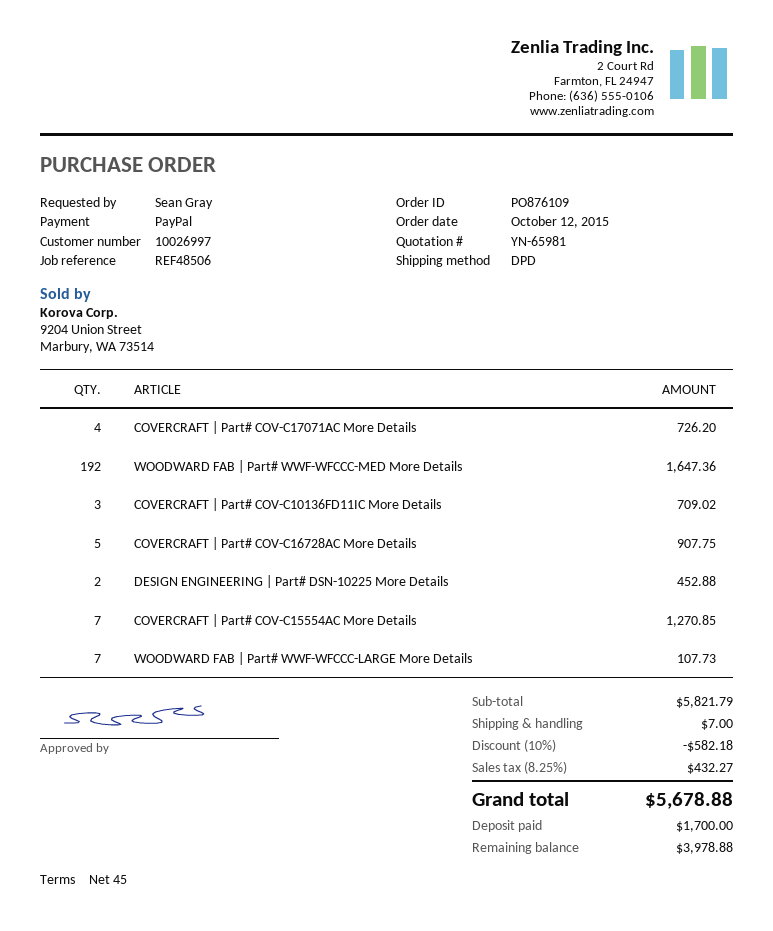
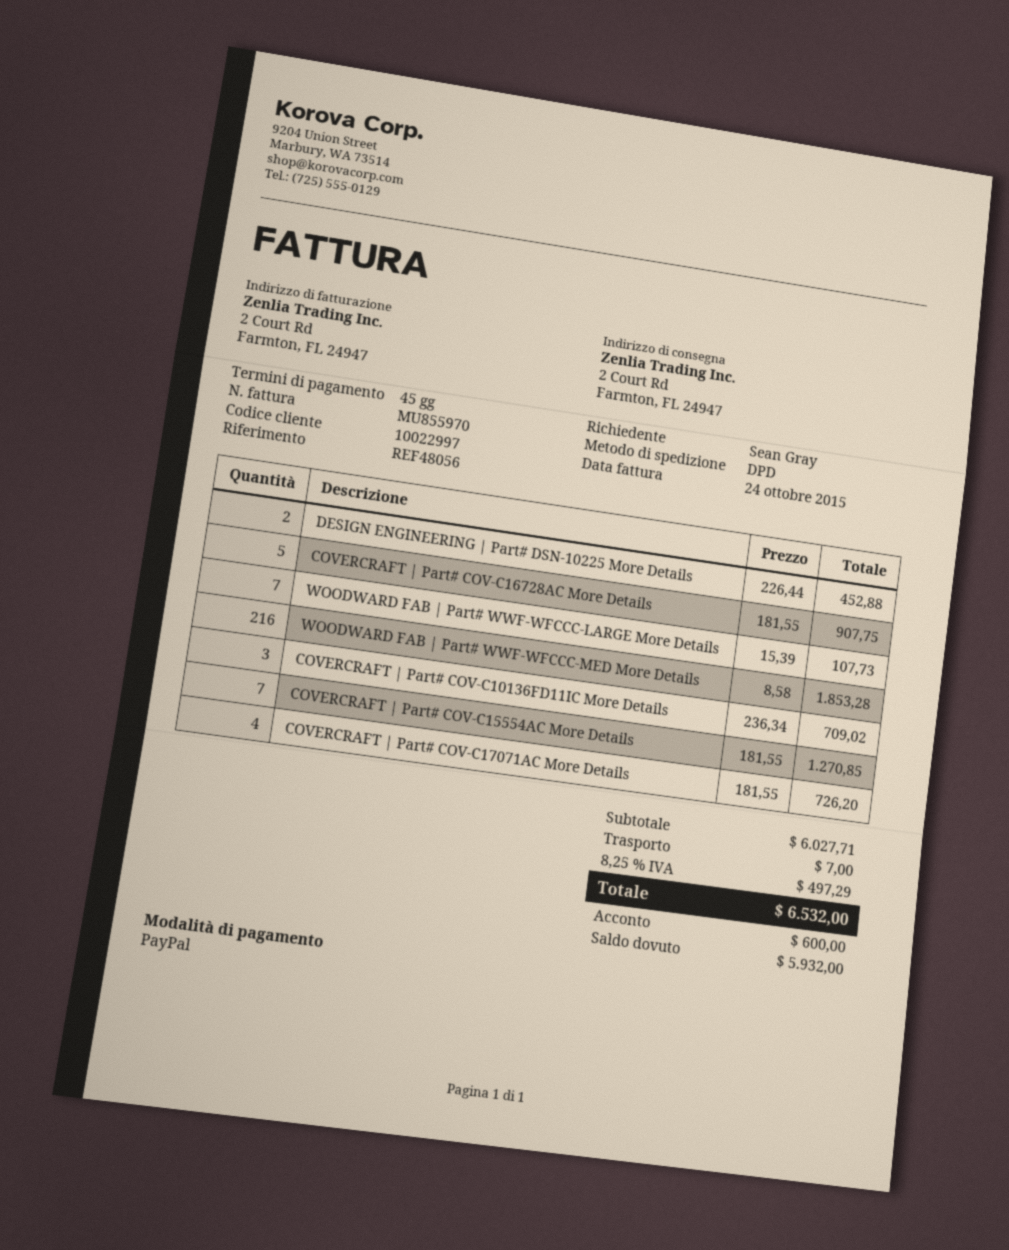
customer number: 10026997 -> 10022997
reference: REF48506 -> REF48056
WOODWARD FAB | Part# WWF-WFCCC-MED More Details: 192 for 1647.36 -> 216 for 1853.28
subtotal: 5821.79 -> 6027.71
discount: 10% = 582.18 -> none
tax: 8.25% = 432.27 -> 8.25% = 497.29
total: 5678.88 -> 6532.00
deposit: 1700.00 -> 600.00
balance: 3978.88 -> 5932.00

